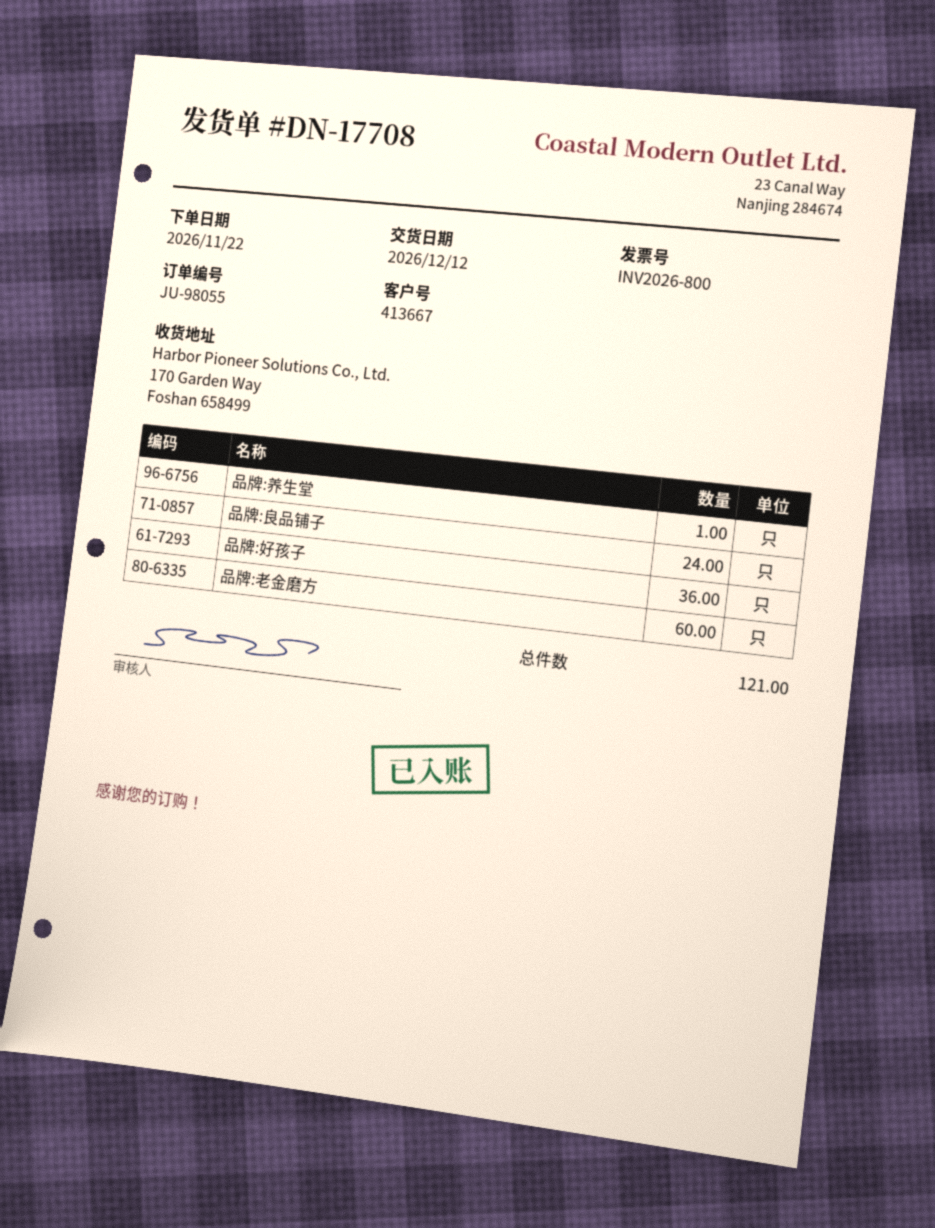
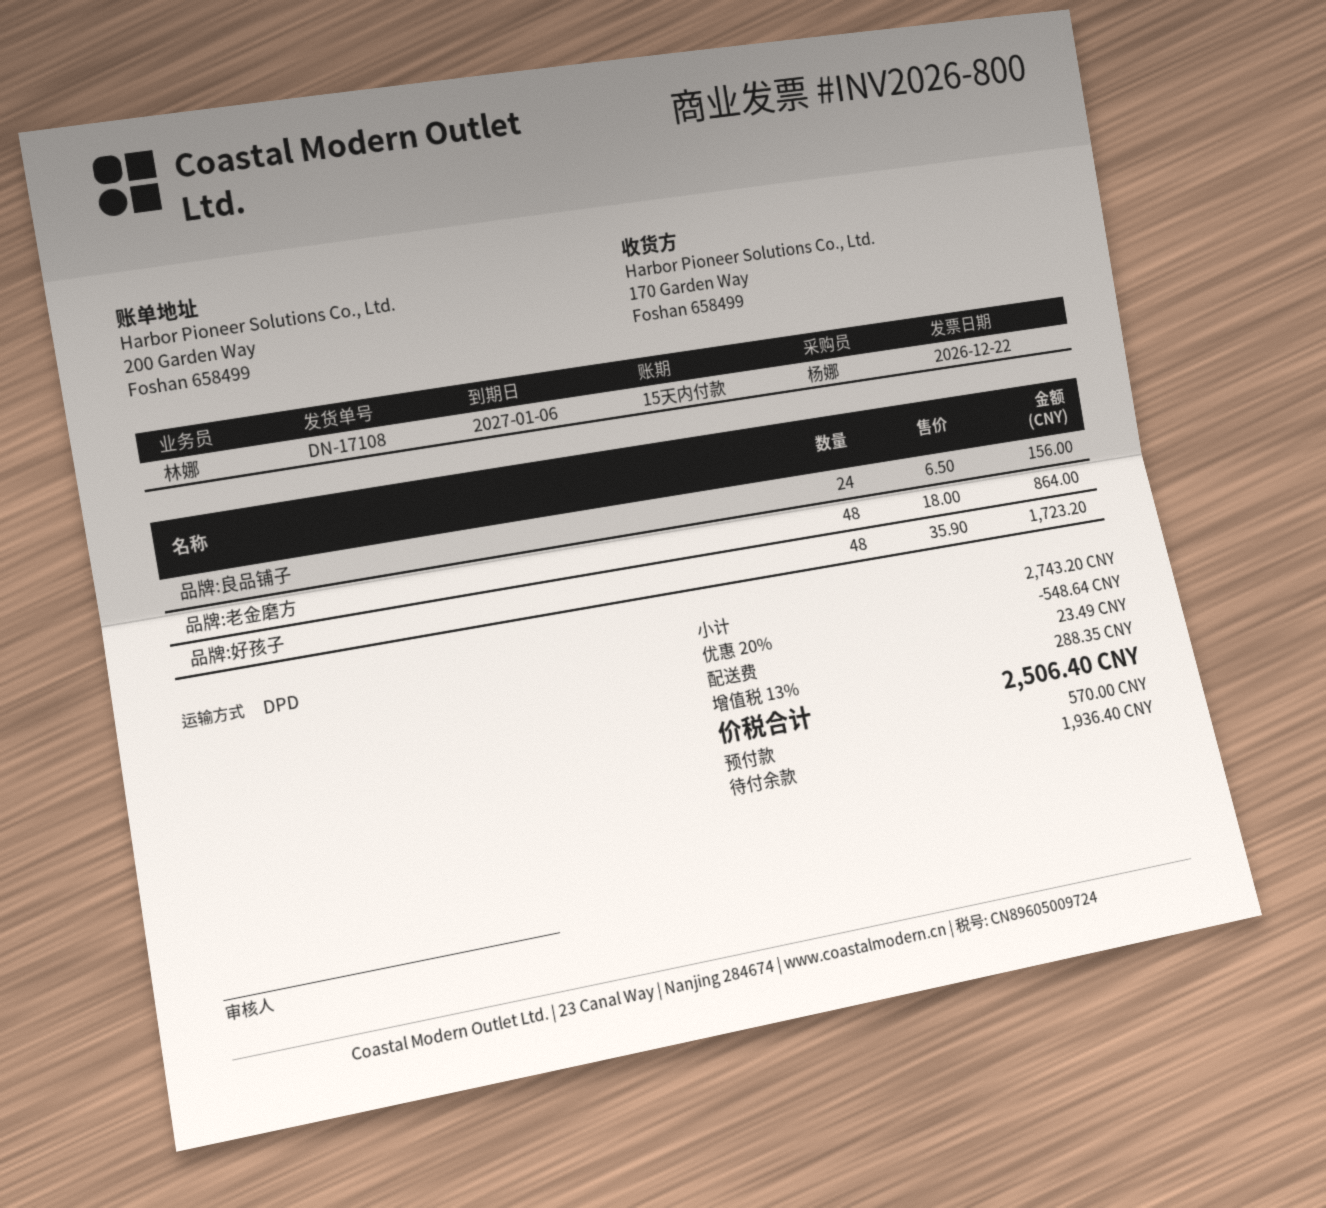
delivery note number: DN-17708 -> DN-17108
品牌:养生堂: 1 -> none
品牌:好孩子: 36 -> 48
品牌:老金磨方: 60 -> 48

